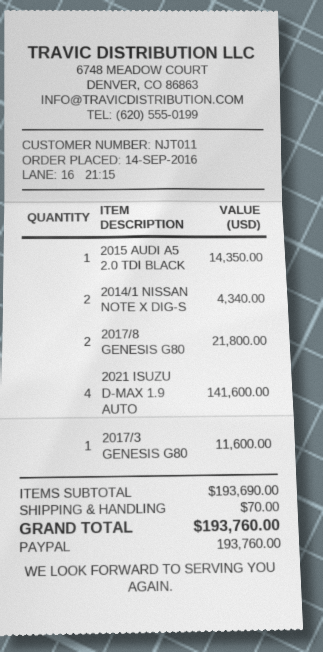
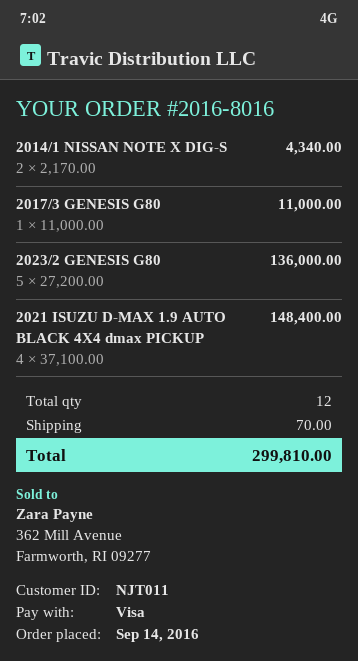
payment method: PayPal -> Visa
2015 AUDI A5 2.0 TDI BLACK: 1 for 14350.00 -> none
2017/8 GENESIS G80: 2 for 21800.00 -> none
2021 ISUZU D-MAX 1.9 AUTO: 4 for 141600.00 -> 4 for 148400.00
2017/3 GENESIS G80: 1 for 11600.00 -> 1 for 11000.00
2023/2 GENESIS G80: none -> 5 for 136000.00
total: 193760.00 -> 299810.00

